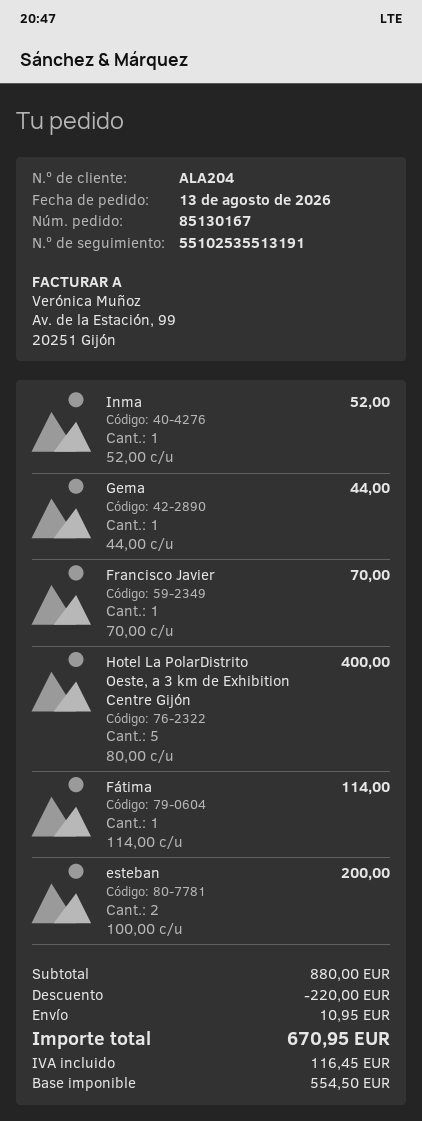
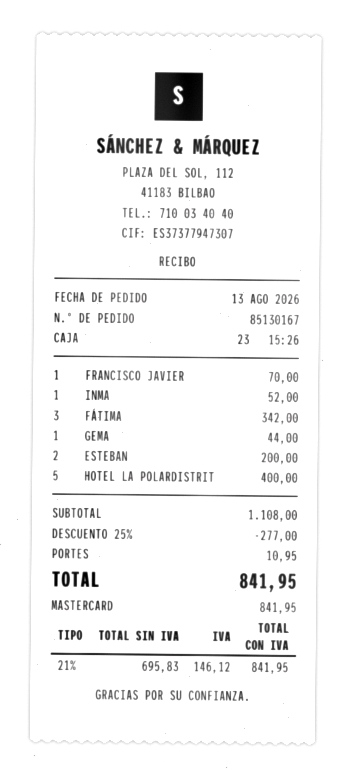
Fátima: 1 for 114.00 -> 3 for 342.00
subtotal: 880.00 -> 1108.00
discount: 220.00 -> 277.00
net: 554.50 -> 695.83
tax: 116.45 -> 146.12
total: 670.95 -> 841.95

